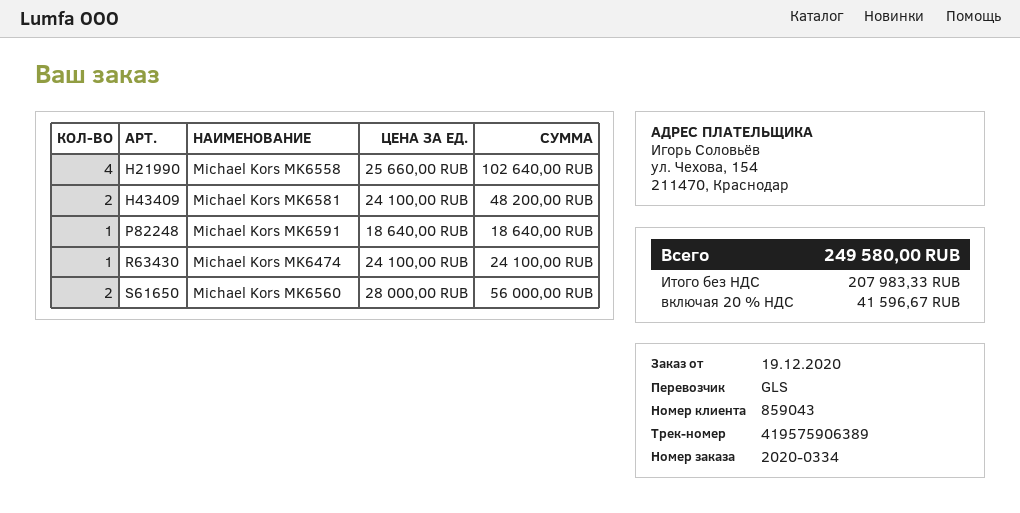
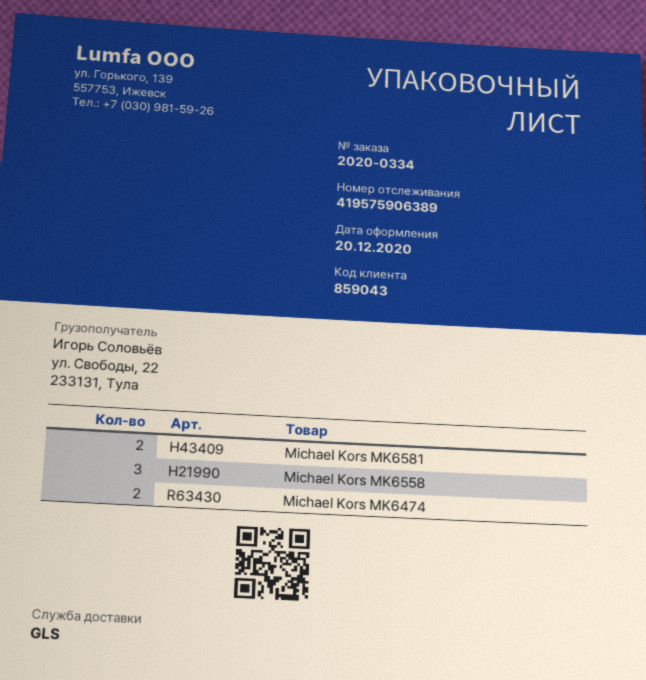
order date: 2020-12-19 -> 2020-12-20
Michael Kors MK6558: 4 -> 3
Michael Kors MK6591: 1 -> none
Michael Kors MK6474: 1 -> 2
Michael Kors MK6560: 2 -> none

